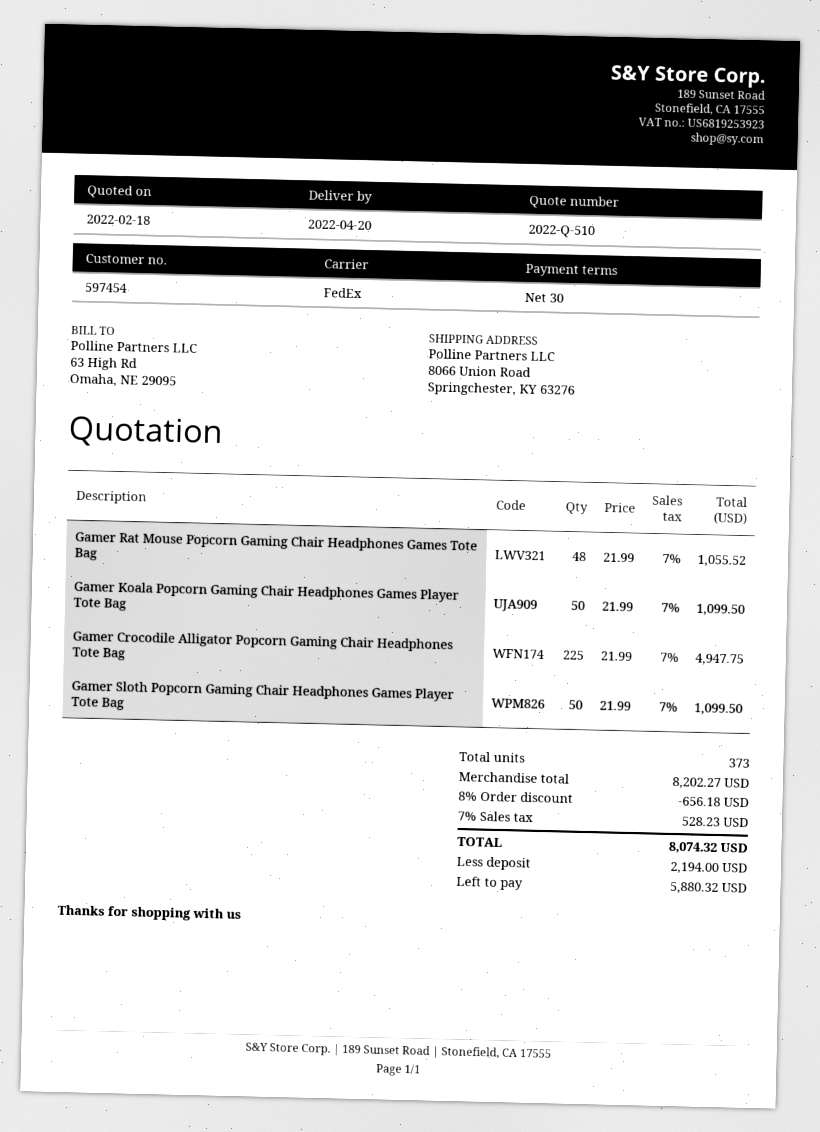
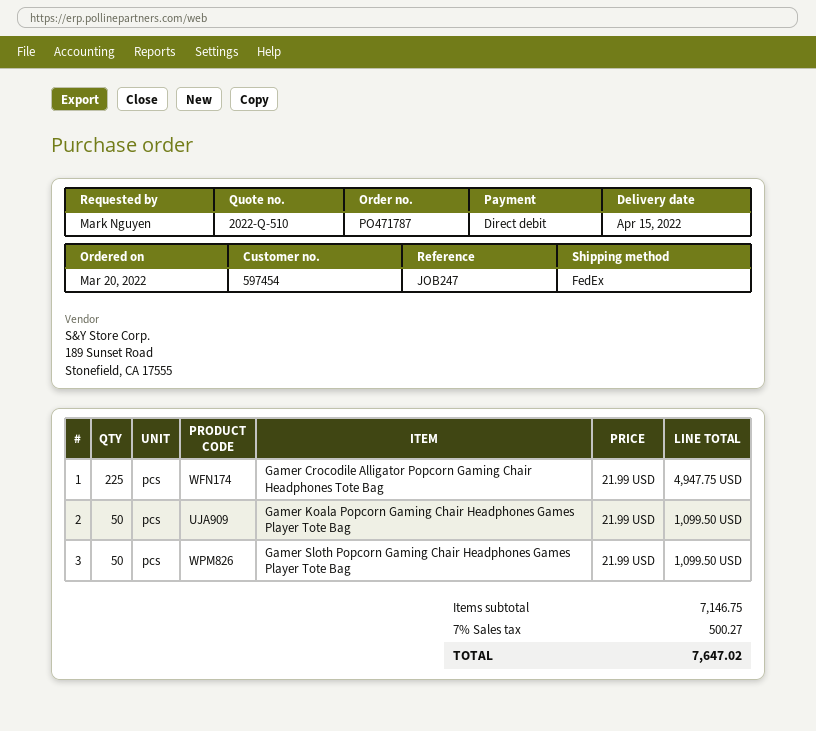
delivery date: 2022-04-20 -> 2022-04-15
Gamer Rat Mouse Popcorn Gaming Chair Headphones Games Tote Bag: 48 x 21.99 = 1055.52 -> none
subtotal: 8202.27 -> 7146.75
discount: 8% = 656.18 -> none
tax: 7% = 528.23 -> 7% = 500.27
total: 8074.32 -> 7647.02

